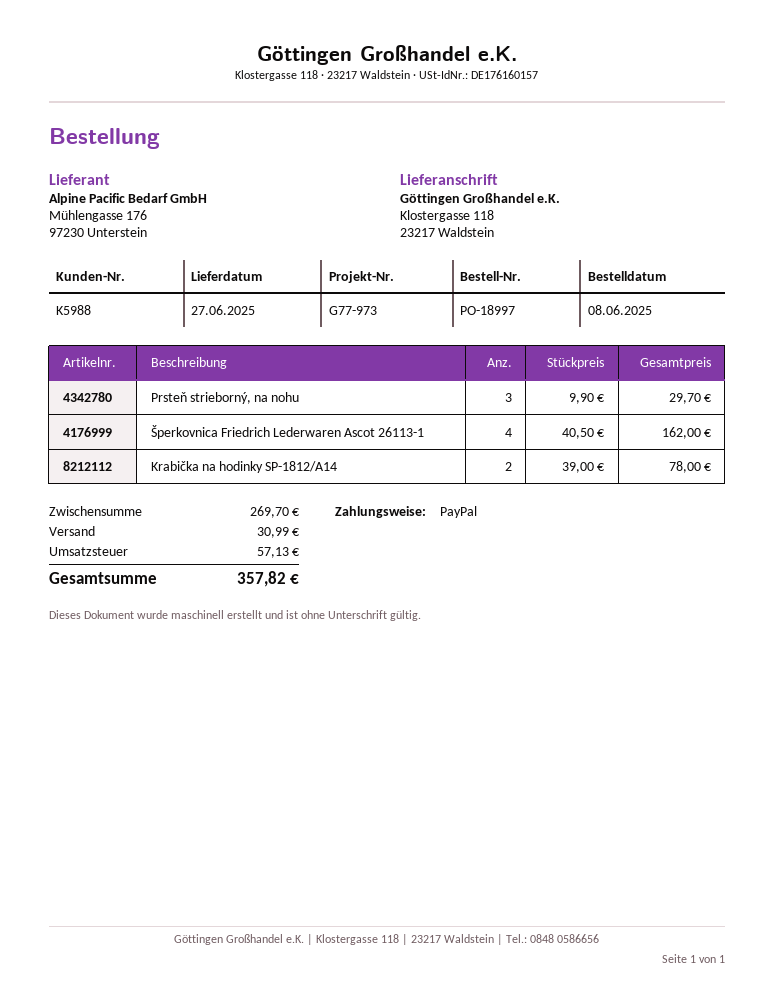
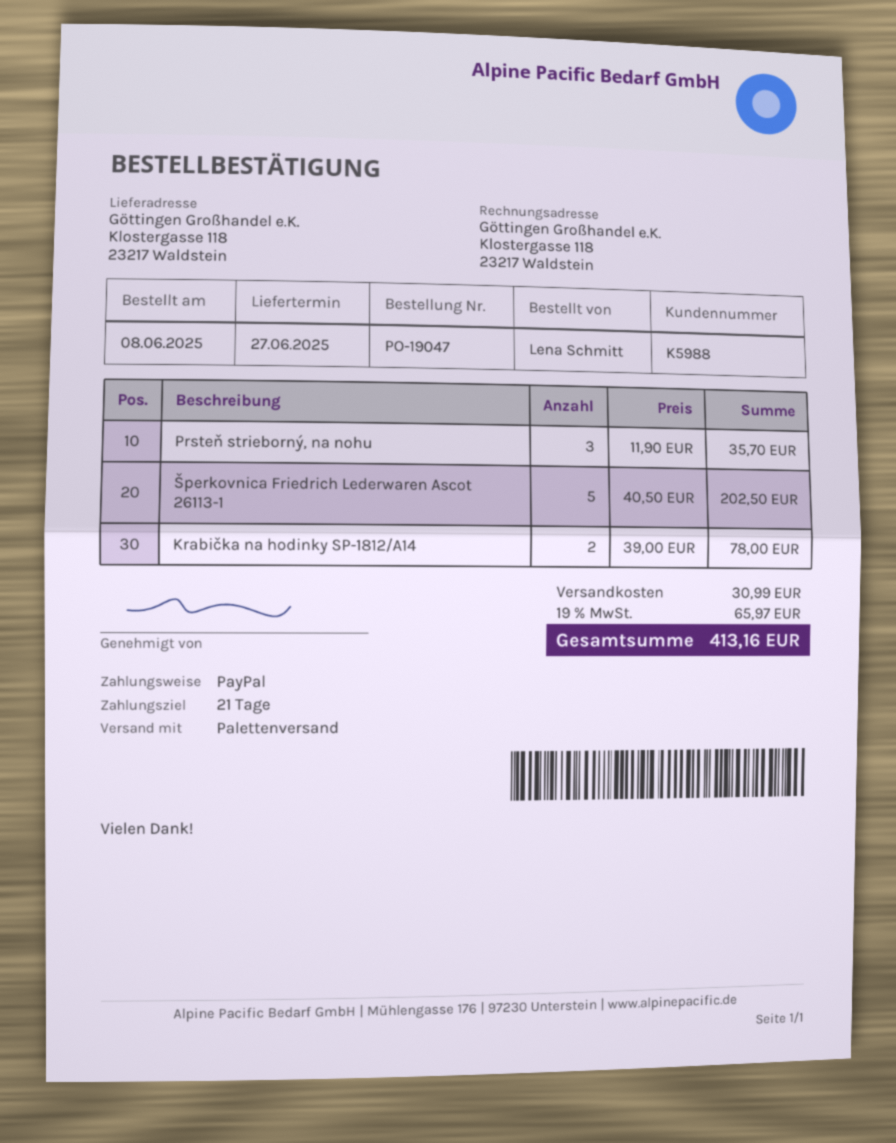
order number: PO-18997 -> PO-19047
Prsteň strieborný, na nohu: 3 x 9.90 = 29.70 -> 3 x 11.90 = 35.70
Šperkovnica Friedrich Lederwaren Ascot 26113-1: 4 x 40.50 = 162.00 -> 5 x 40.50 = 202.50
tax: 57.13 -> 65.97
total: 357.82 -> 413.16

